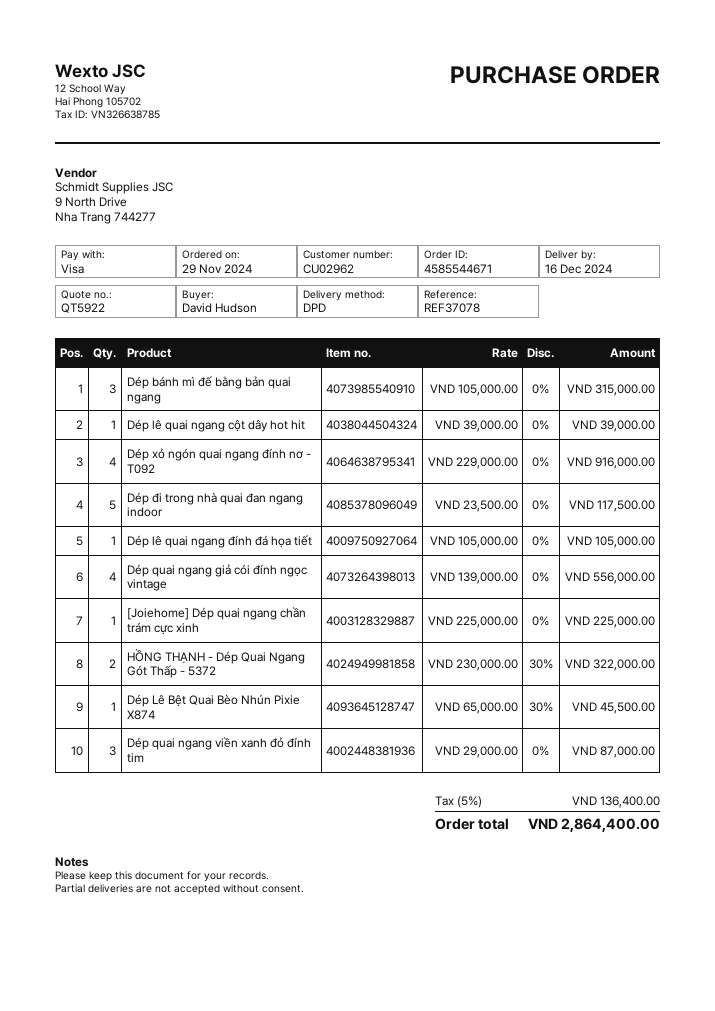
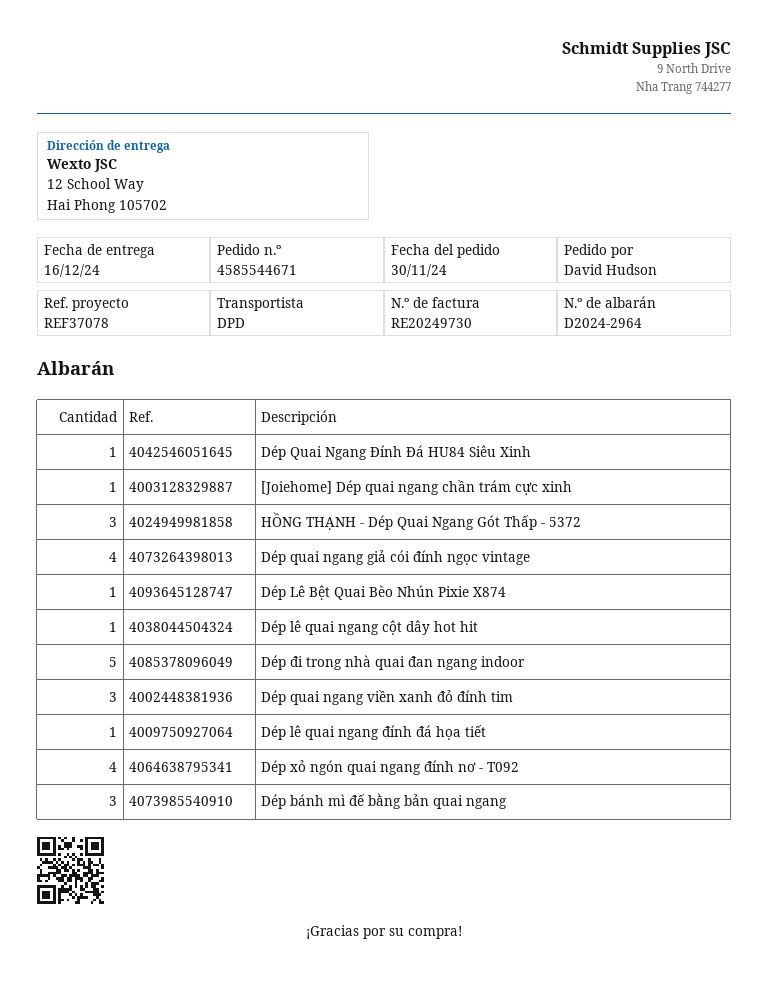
order date: 2024-11-29 -> 2024-11-30
HỒNG THẠNH - Dép Quai Ngang Gót Thấp - 5372: 2 -> 3
Dép Quai Ngang Đính Đá HU84 Siêu Xinh: none -> 1

